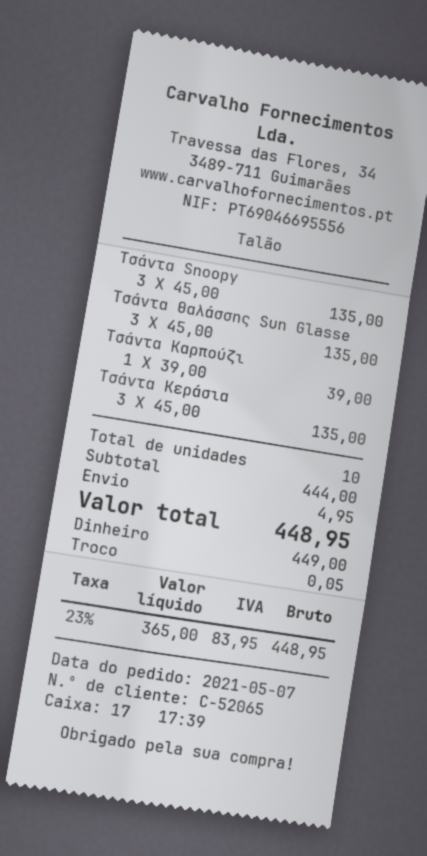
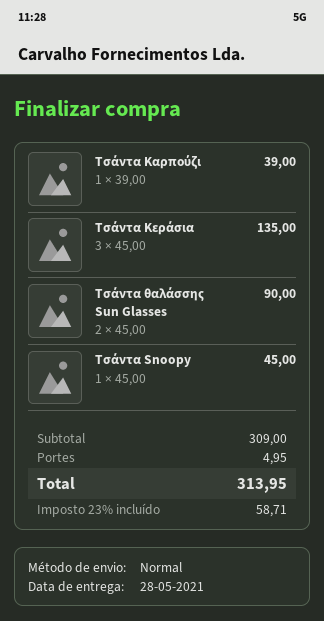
Τσάντα Snoopy: 3 x 45.00 = 135.00 -> 1 x 45.00 = 45.00
Τσάντα θαλάσσης Sun Glasse: 3 x 45.00 = 135.00 -> 2 x 45.00 = 90.00
subtotal: 444.00 -> 309.00
tax: 23% = 83.95 -> 23% = 58.71
total: 448.95 -> 313.95

